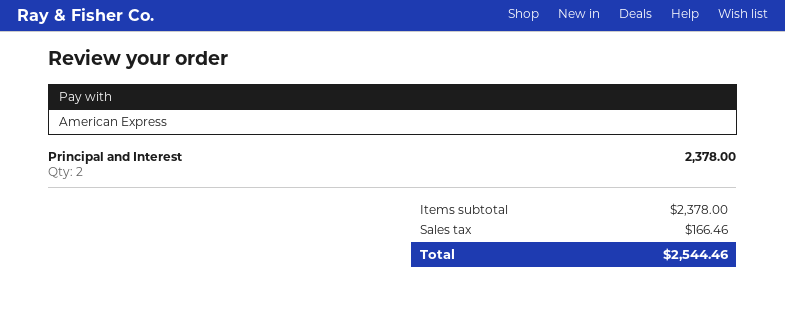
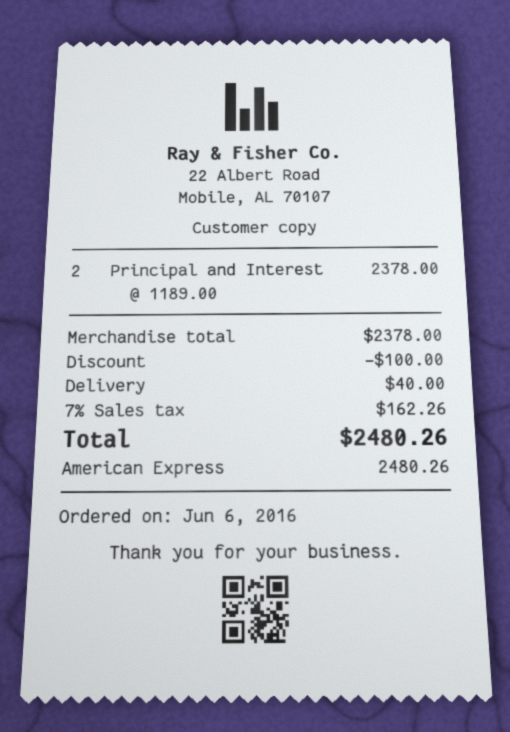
discount: none -> 100.00
shipping: none -> 40.00
tax: 166.46 -> 162.26
total: 2544.46 -> 2480.26

